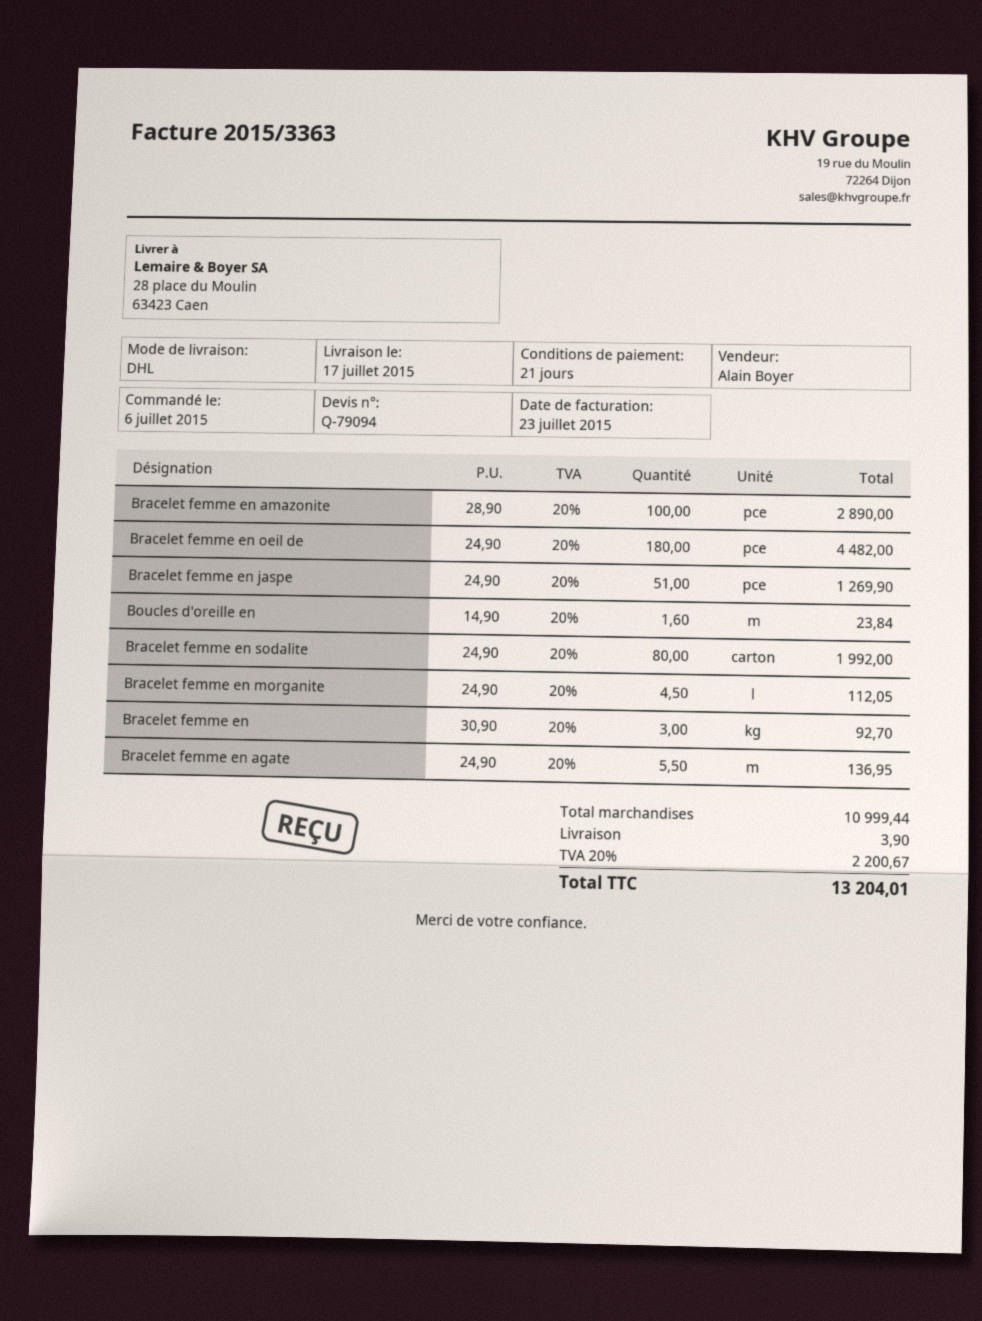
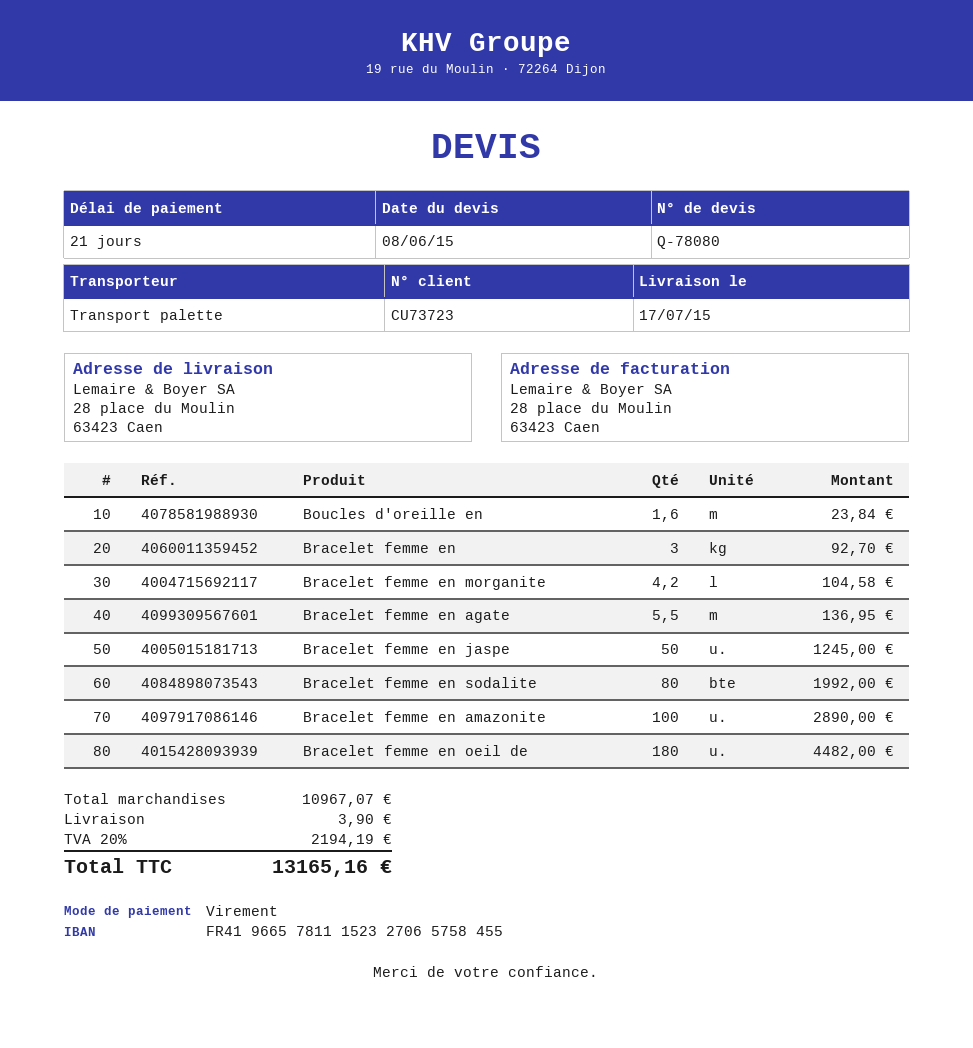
quote number: Q-79094 -> Q-78080
shipping method: DHL -> pallet freight
Bracelet femme en jaspe: 51 for 1269.90 -> 50 for 1245.00
Bracelet femme en morganite: 4.5 for 112.05 -> 4.2 for 104.58
subtotal: 10999.44 -> 10967.07
tax: 20% = 2200.67 -> 20% = 2194.19
total: 13204.01 -> 13165.16

